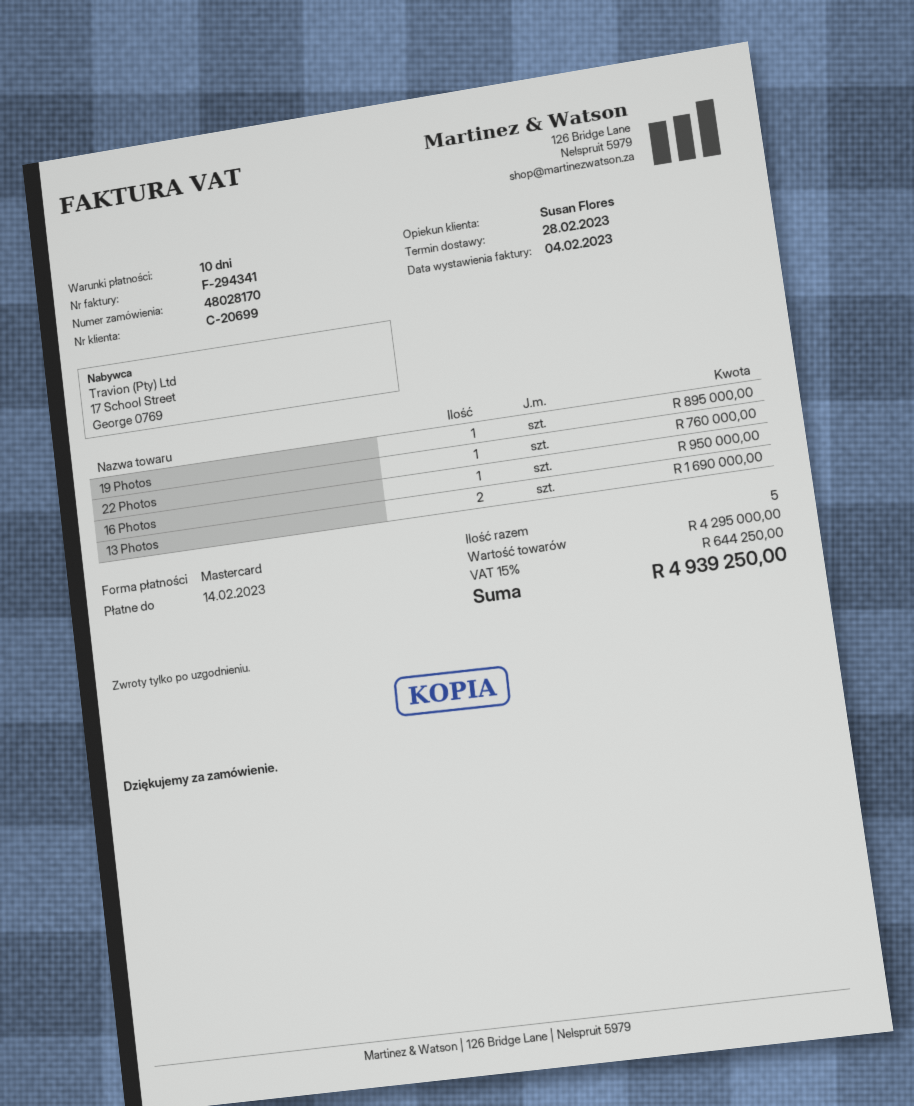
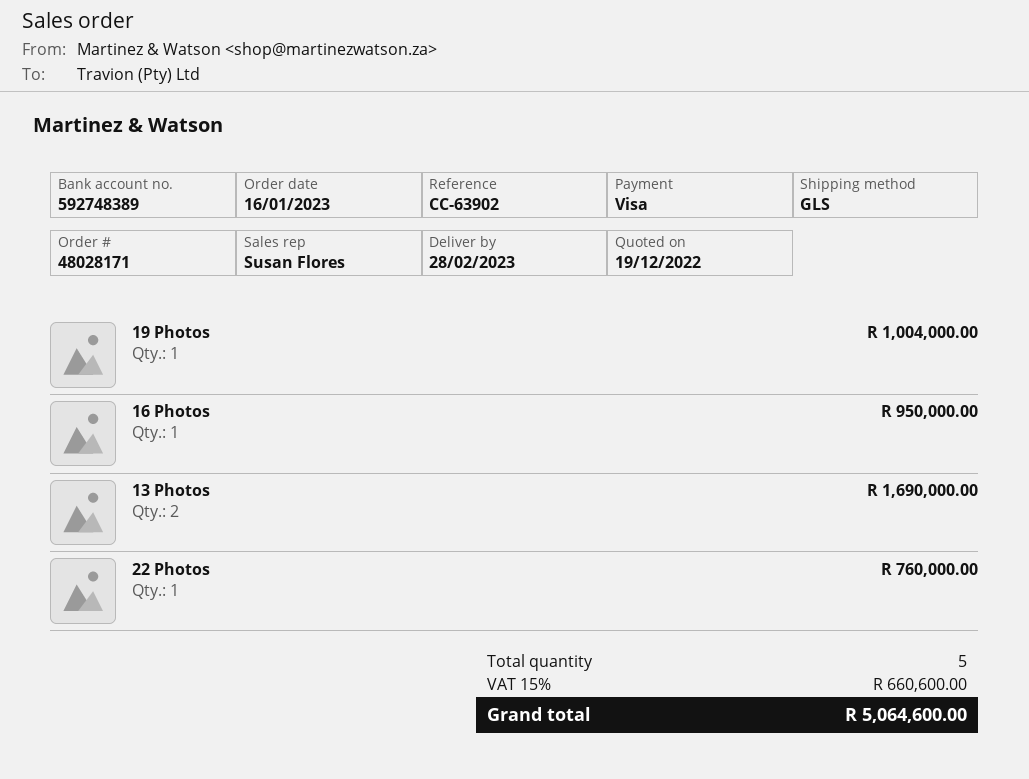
order number: 48028170 -> 48028171
payment method: Mastercard -> Visa
19 Photos: 1 for 895000.00 -> 1 for 1004000.00
tax: 15% = 644250.00 -> 15% = 660600.00
total: 4939250.00 -> 5064600.00

